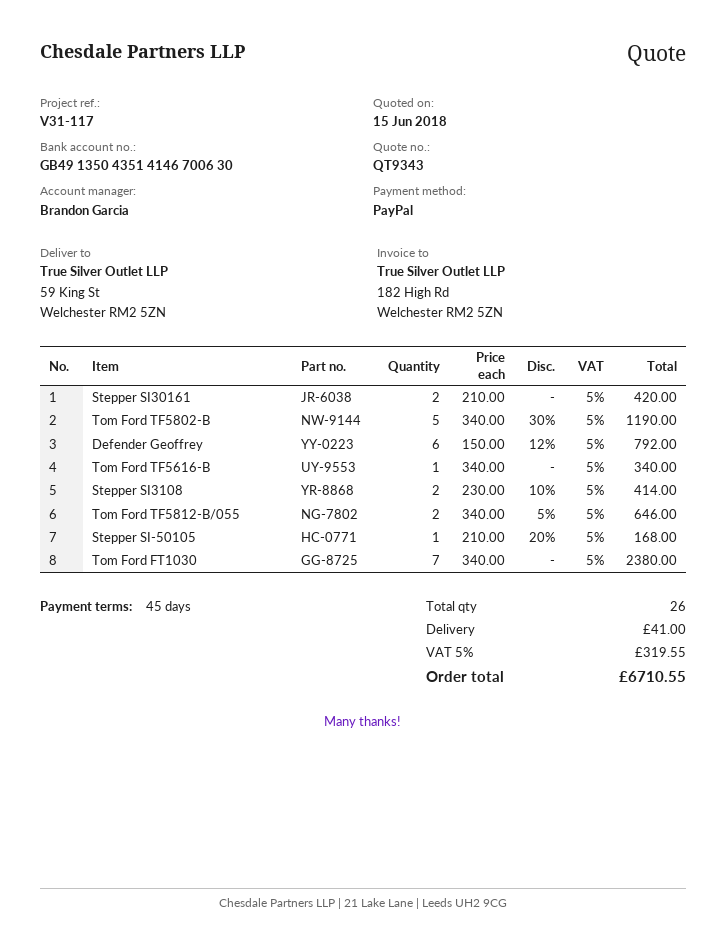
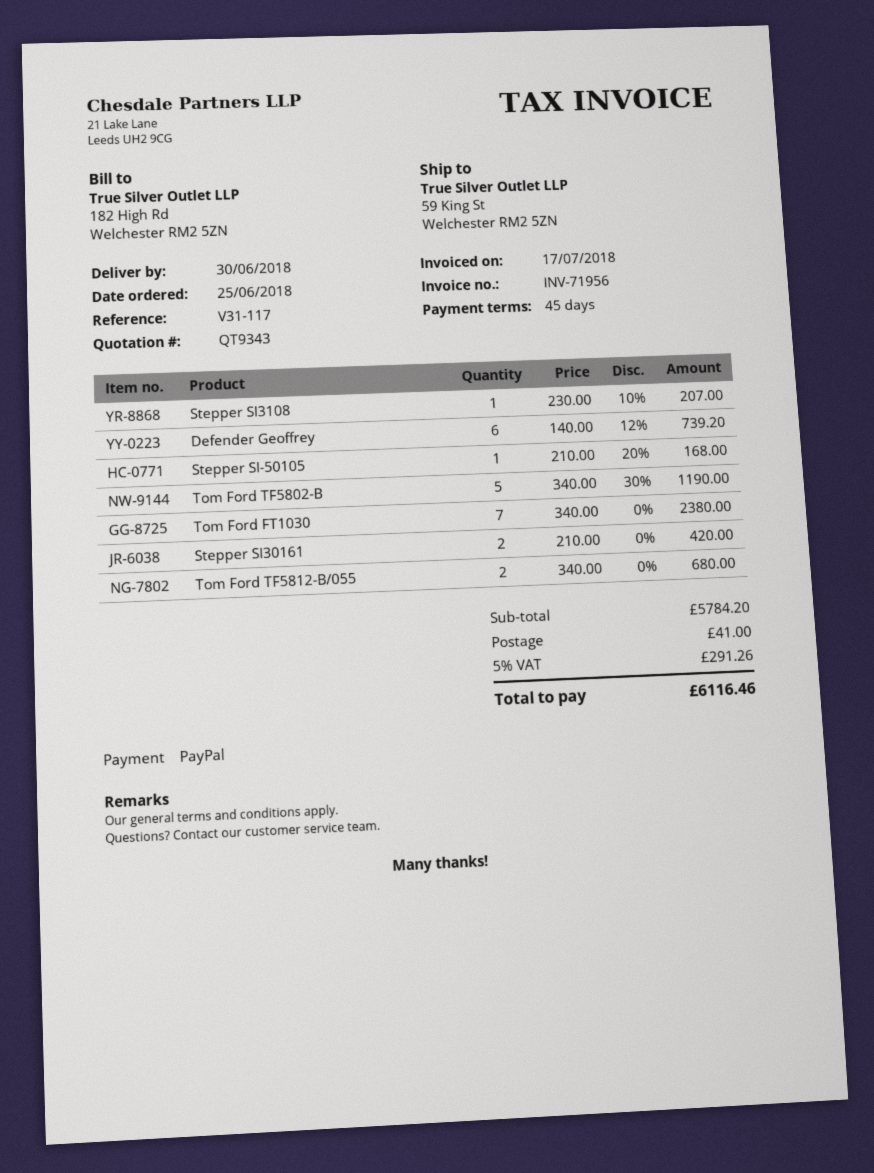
Defender Geoffrey: 6 x 150.00 - 12% = 792.00 -> 6 x 140.00 - 12% = 739.20
Tom Ford TF5616-B: 1 x 340.00 = 340.00 -> none
Stepper SI3108: 2 x 230.00 - 10% = 414.00 -> 1 x 230.00 - 10% = 207.00
Tom Ford TF5812-B/055: 2 x 340.00 - 5% = 646.00 -> 2 x 340.00 = 680.00
tax: 5% = 319.55 -> 5% = 291.26
total: 6710.55 -> 6116.46

